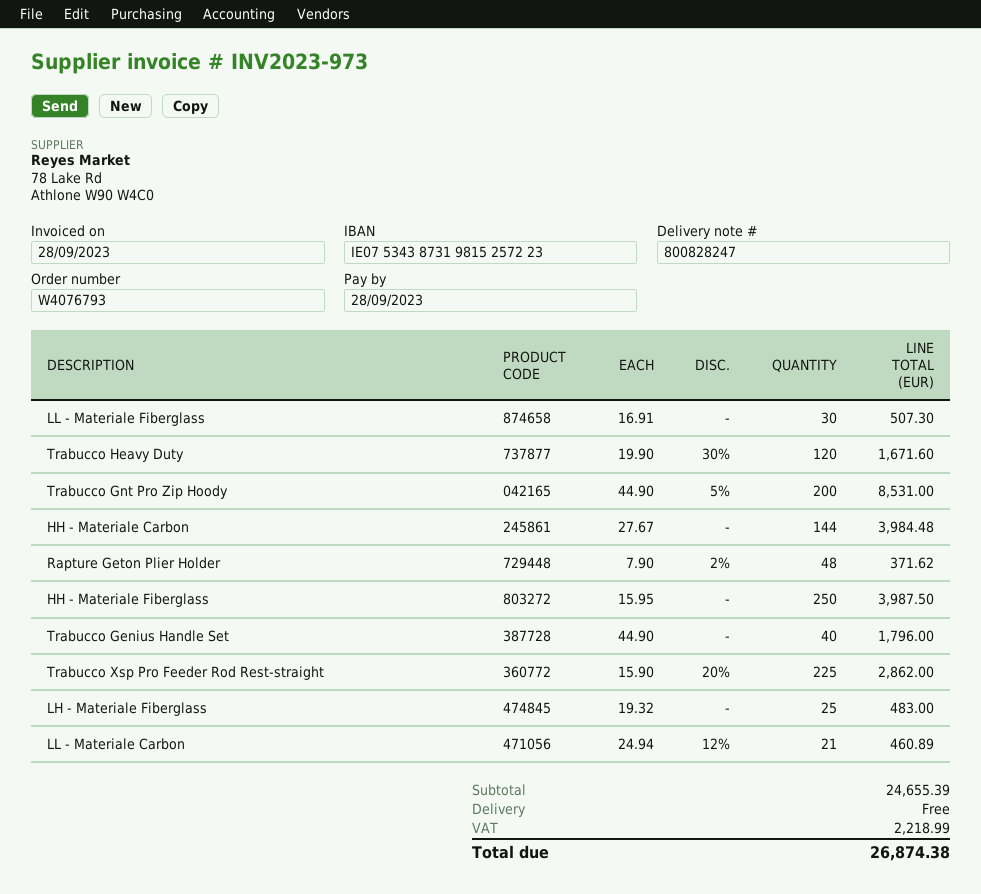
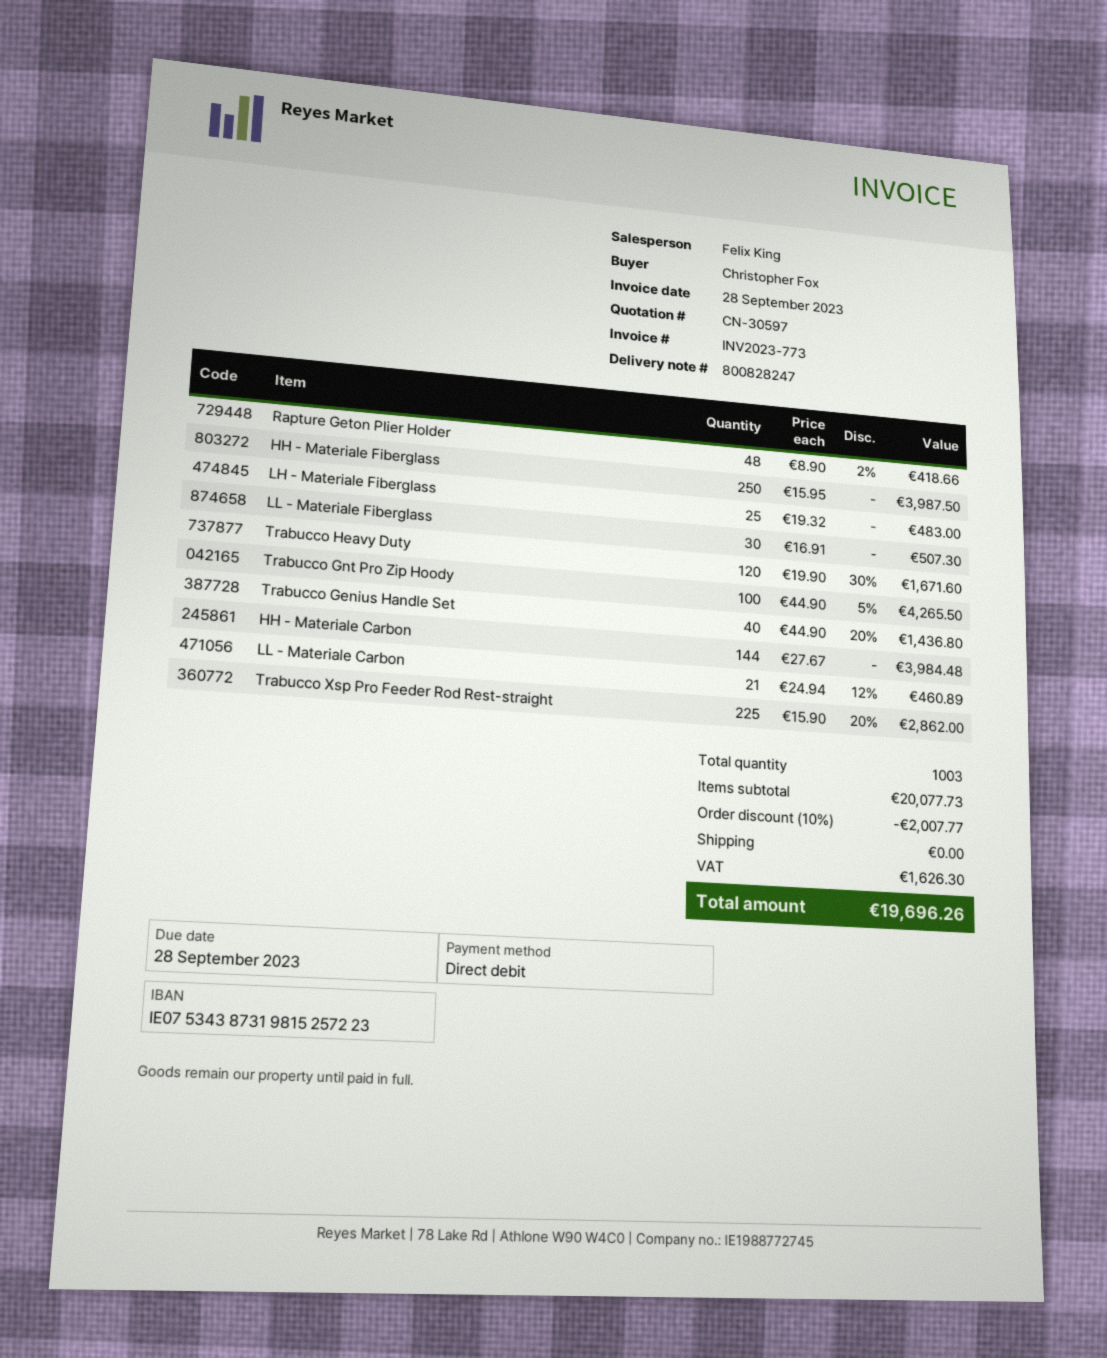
invoice number: INV2023-973 -> INV2023-773
Trabucco Gnt Pro Zip Hoody: 200 x 44.90 - 5% = 8531.00 -> 100 x 44.90 - 5% = 4265.50
Rapture Geton Plier Holder: 48 x 7.90 - 2% = 371.62 -> 48 x 8.90 - 2% = 418.66
Trabucco Genius Handle Set: 40 x 44.90 = 1796.00 -> 40 x 44.90 - 20% = 1436.80
subtotal: 24655.39 -> 20077.73
discount: none -> 10% = 2007.77
tax: 2218.99 -> 1626.30
total: 26874.38 -> 19696.26

